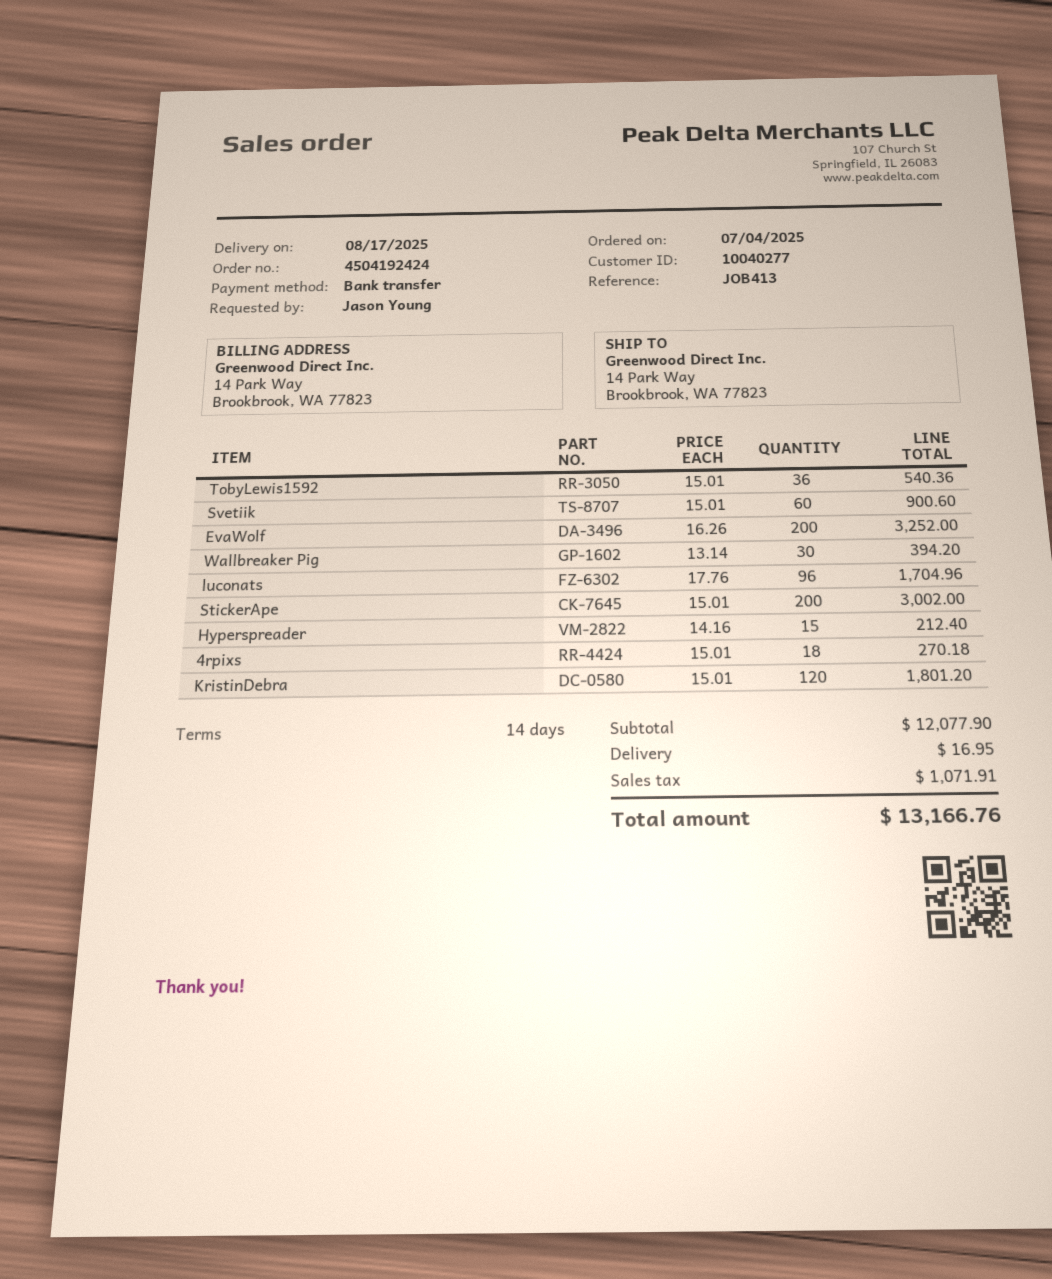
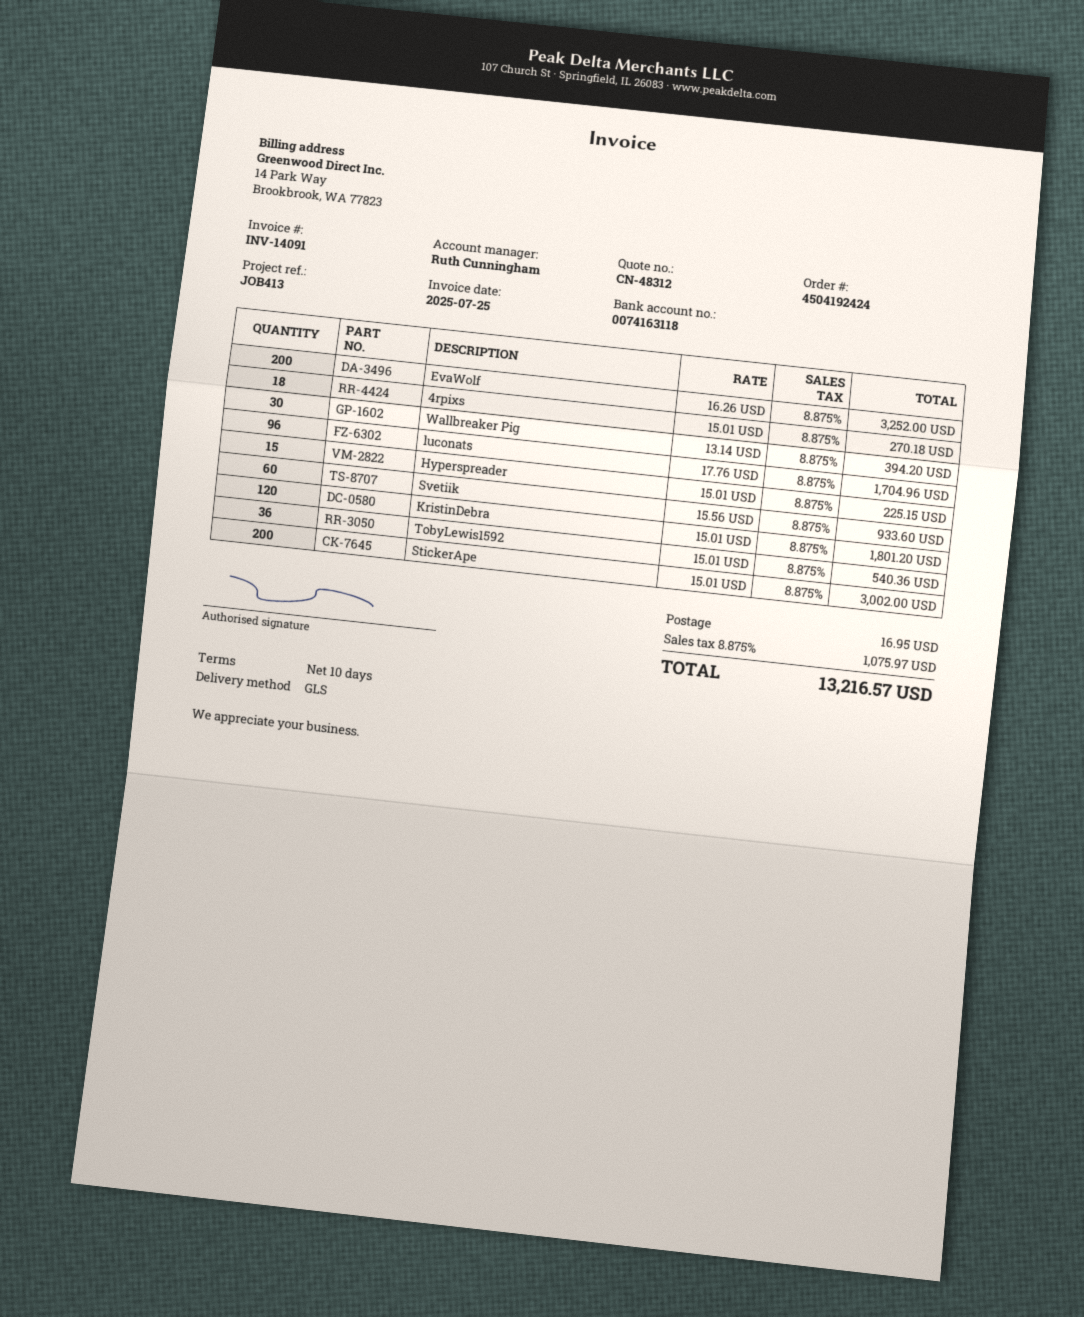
payment terms: 14 days -> 10 days
Svetiik: 60 x 15.01 = 900.60 -> 60 x 15.56 = 933.60
Hyperspreader: 15 x 14.16 = 212.40 -> 15 x 15.01 = 225.15
tax: 1071.91 -> 1075.97
total: 13166.76 -> 13216.57

